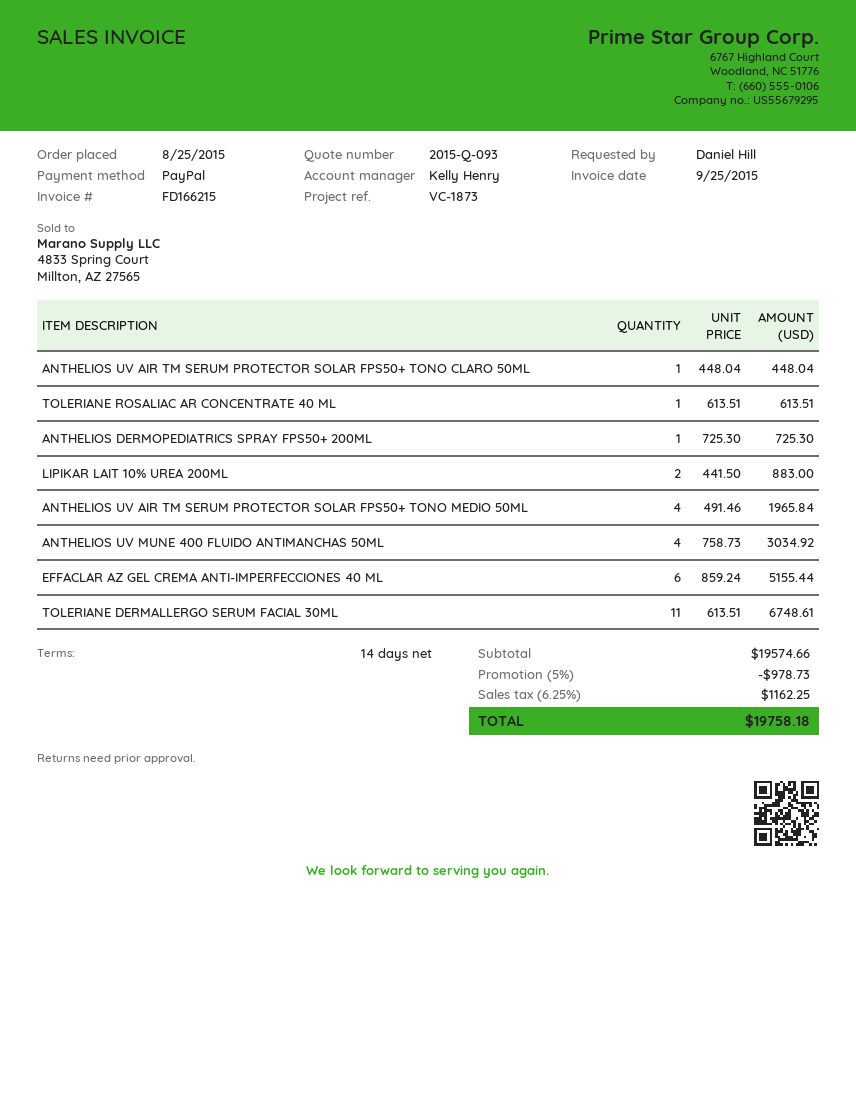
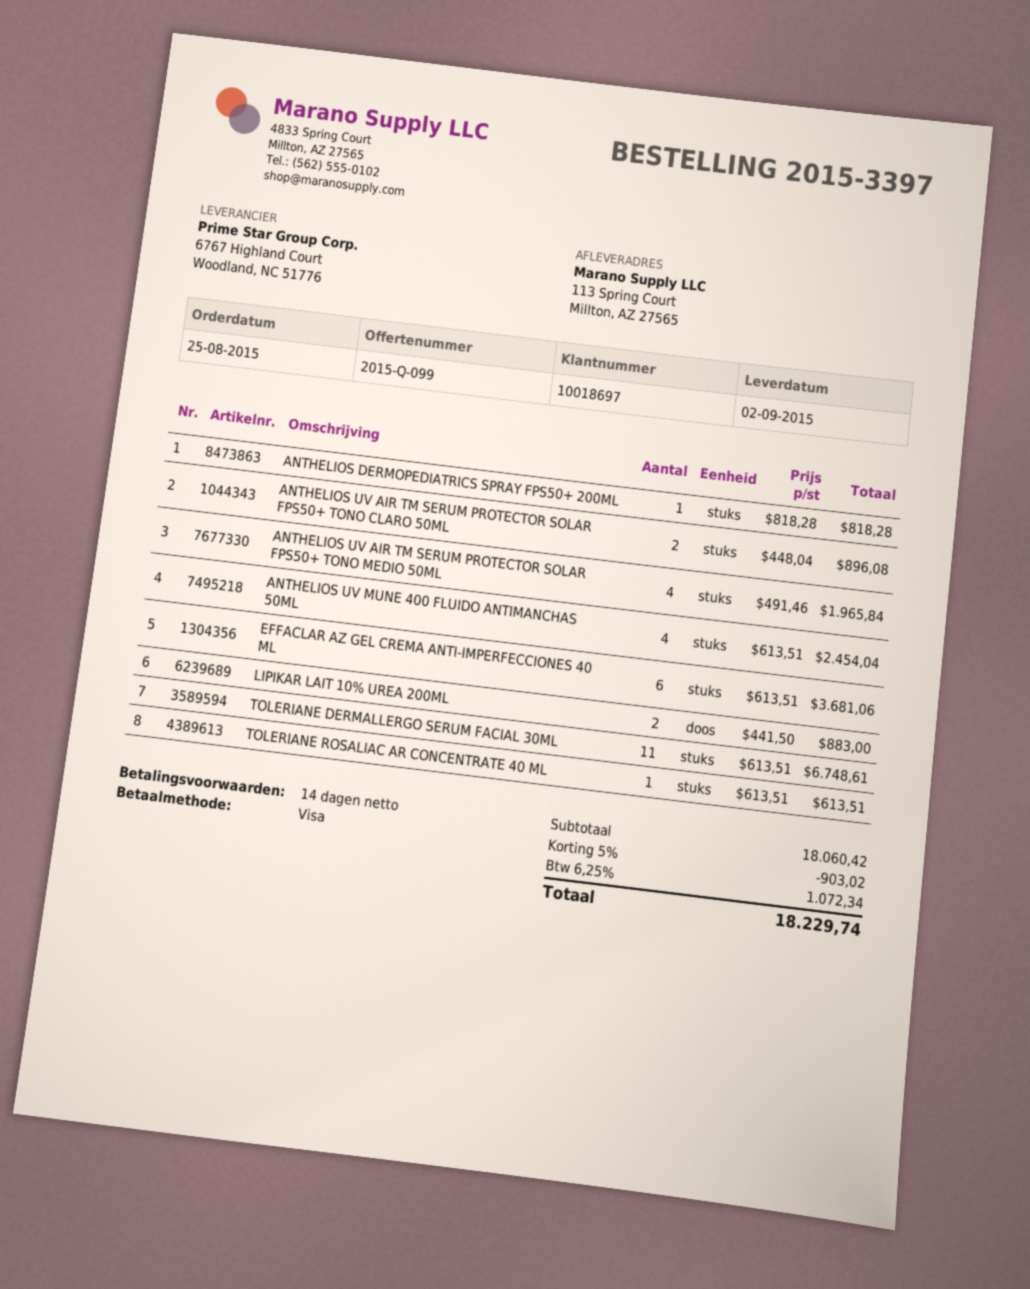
quote number: 2015-Q-093 -> 2015-Q-099
payment method: PayPal -> Visa
ANTHELIOS UV AIR TM SERUM PROTECTOR SOLAR FPS50+ TONO CLARO 50ML: 1 x 448.04 = 448.04 -> 2 x 448.04 = 896.08
ANTHELIOS DERMOPEDIATRICS SPRAY FPS50+ 200ML: 1 x 725.30 = 725.30 -> 1 x 818.28 = 818.28
ANTHELIOS UV MUNE 400 FLUIDO ANTIMANCHAS 50ML: 4 x 758.73 = 3034.92 -> 4 x 613.51 = 2454.04
EFFACLAR AZ GEL CREMA ANTI-IMPERFECCIONES 40 ML: 6 x 859.24 = 5155.44 -> 6 x 613.51 = 3681.06
subtotal: 19574.66 -> 18060.42
discount: 5% = 978.73 -> 5% = 903.02
tax: 6.25% = 1162.25 -> 6.25% = 1072.34
total: 19758.18 -> 18229.74

